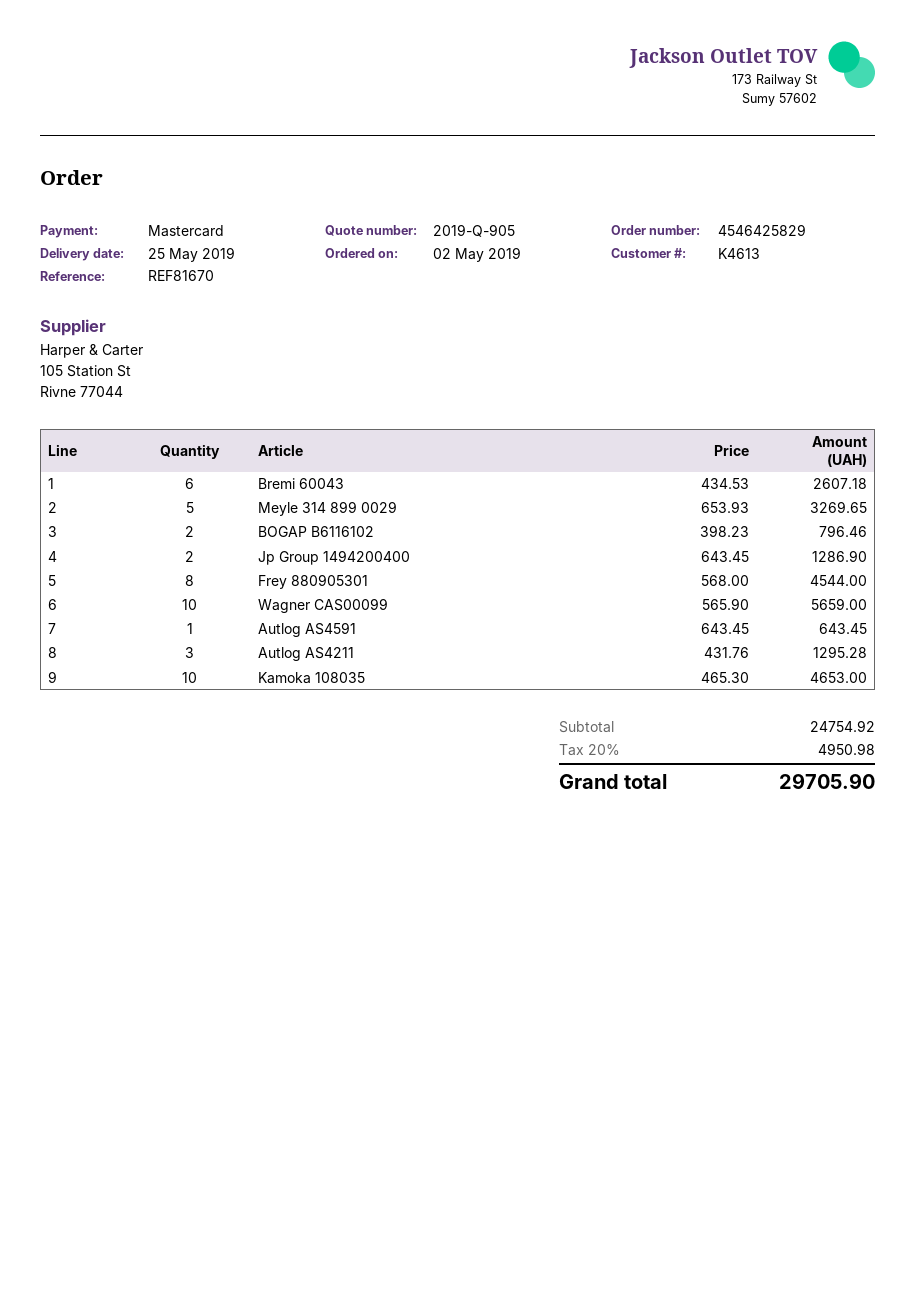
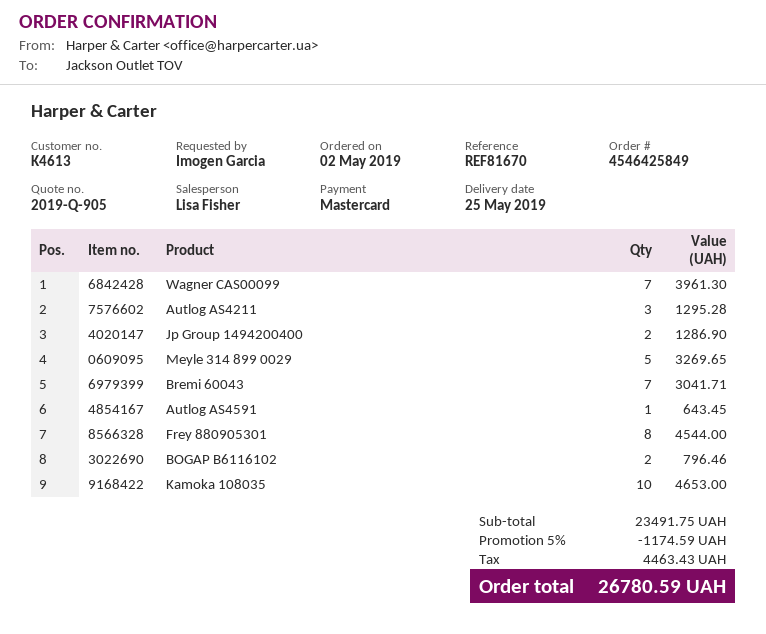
order number: 4546425829 -> 4546425849
Bremi 60043: 6 for 2607.18 -> 7 for 3041.71
Wagner CAS00099: 10 for 5659.00 -> 7 for 3961.30
subtotal: 24754.92 -> 23491.75
discount: none -> 5% = 1174.59
tax: 4950.98 -> 4463.43
total: 29705.90 -> 26780.59

